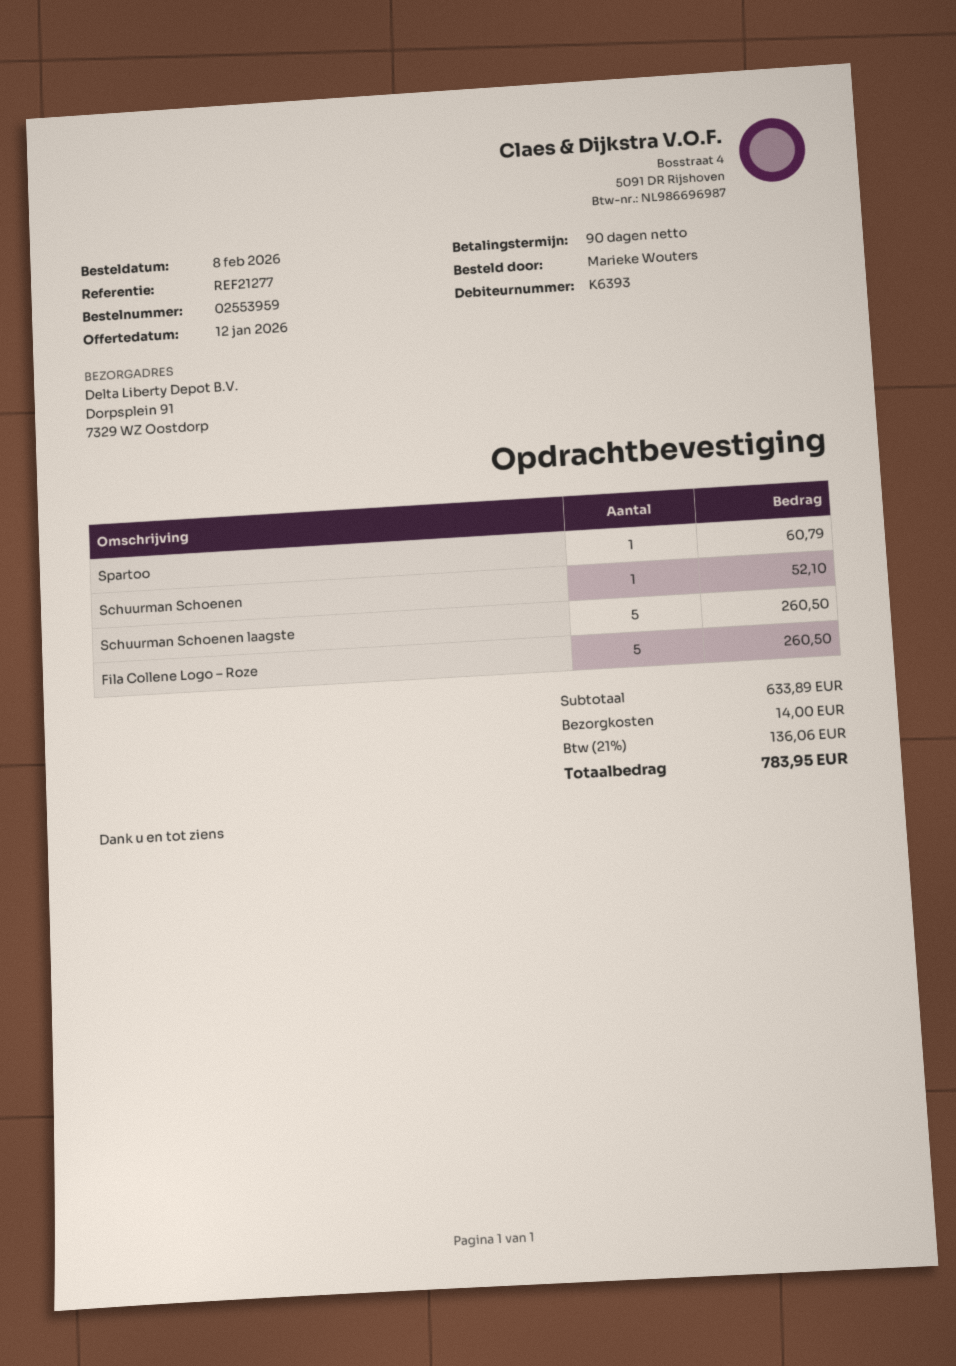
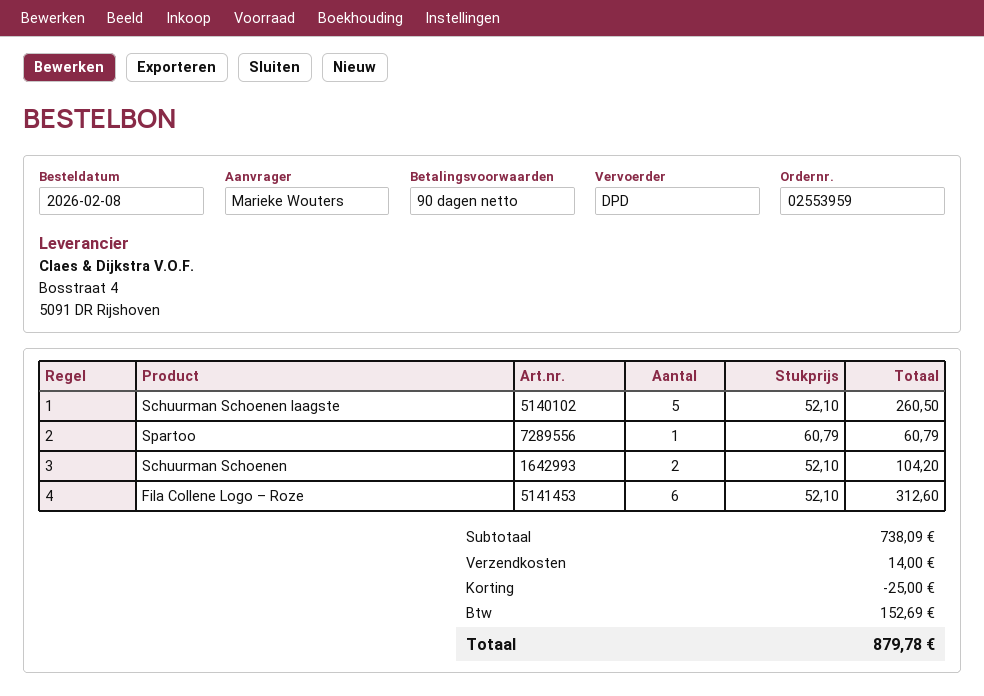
Schuurman Schoenen: 1 for 52.10 -> 2 for 104.20
Fila Collene Logo – Roze: 5 for 260.50 -> 6 for 312.60
subtotal: 633.89 -> 738.09
discount: none -> 25.00
tax: 136.06 -> 152.69
total: 783.95 -> 879.78

